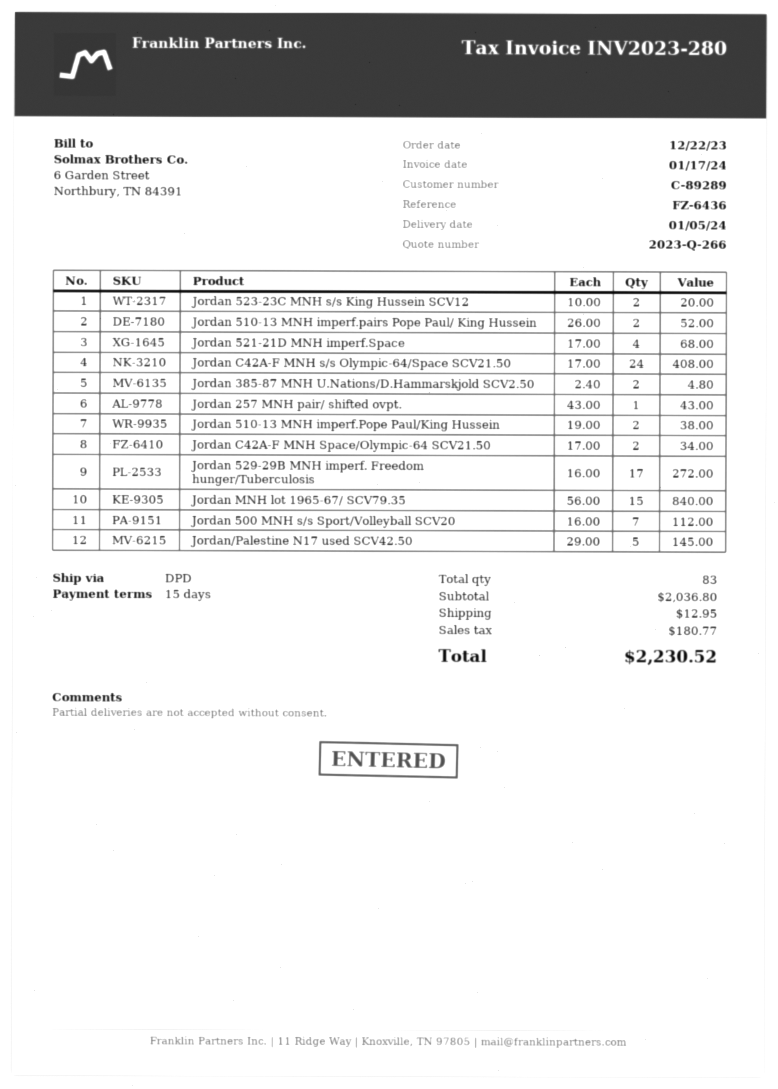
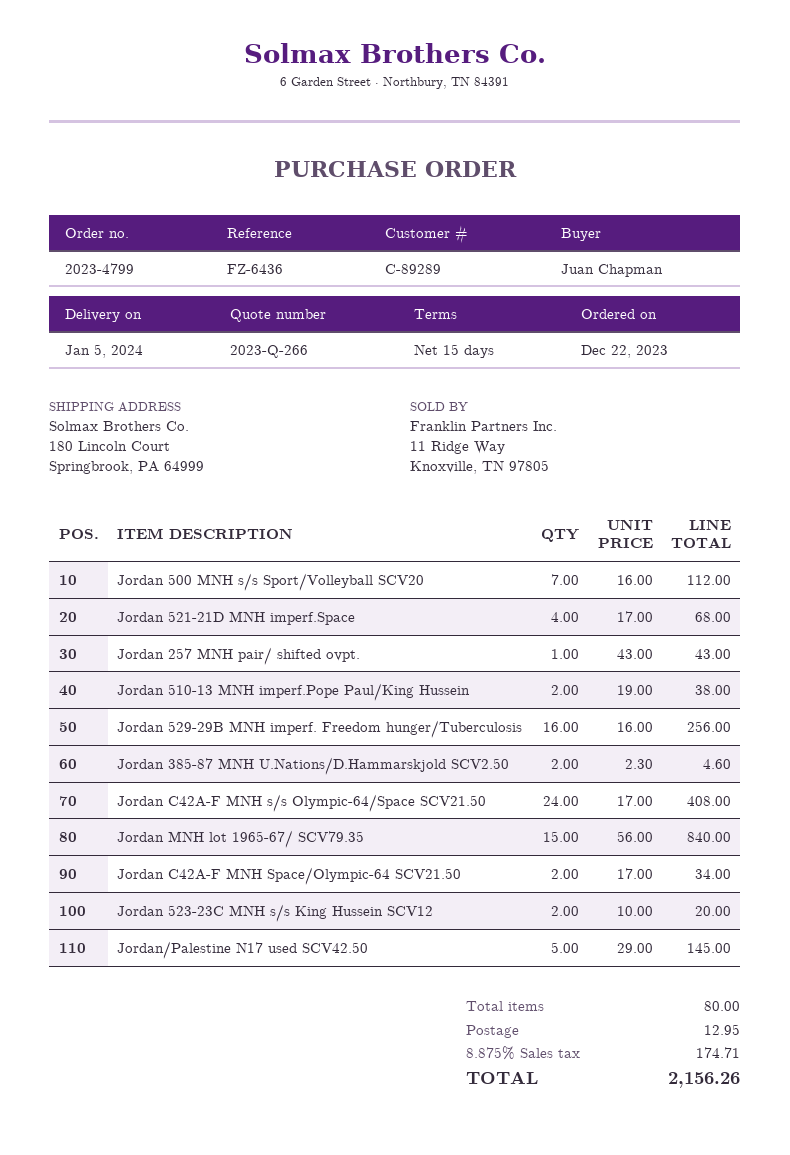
Jordan 510-13 MNH imperf.pairs Pope Paul/ King Hussein: 2 x 26.00 = 52.00 -> none
Jordan 385-87 MNH U.Nations/D.Hammarskjold SCV2.50: 2 x 2.40 = 4.80 -> 2 x 2.30 = 4.60
Jordan 529-29B MNH imperf. Freedom hunger/Tuberculosis: 17 x 16.00 = 272.00 -> 16 x 16.00 = 256.00
total quantity: 83 -> 80
tax: 180.77 -> 174.71
total: 2230.52 -> 2156.26

